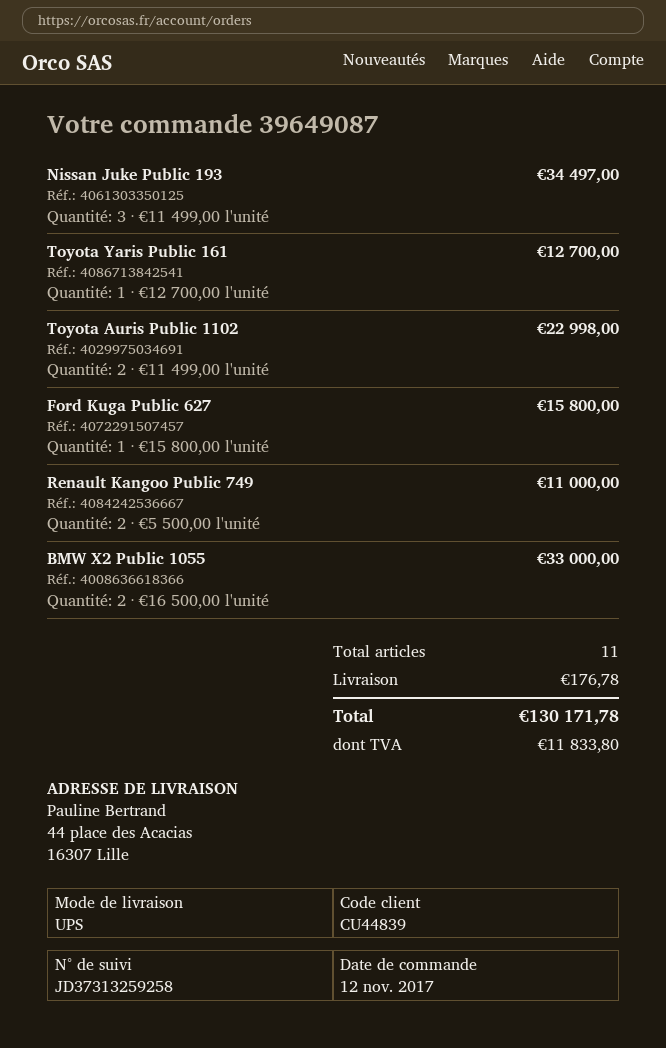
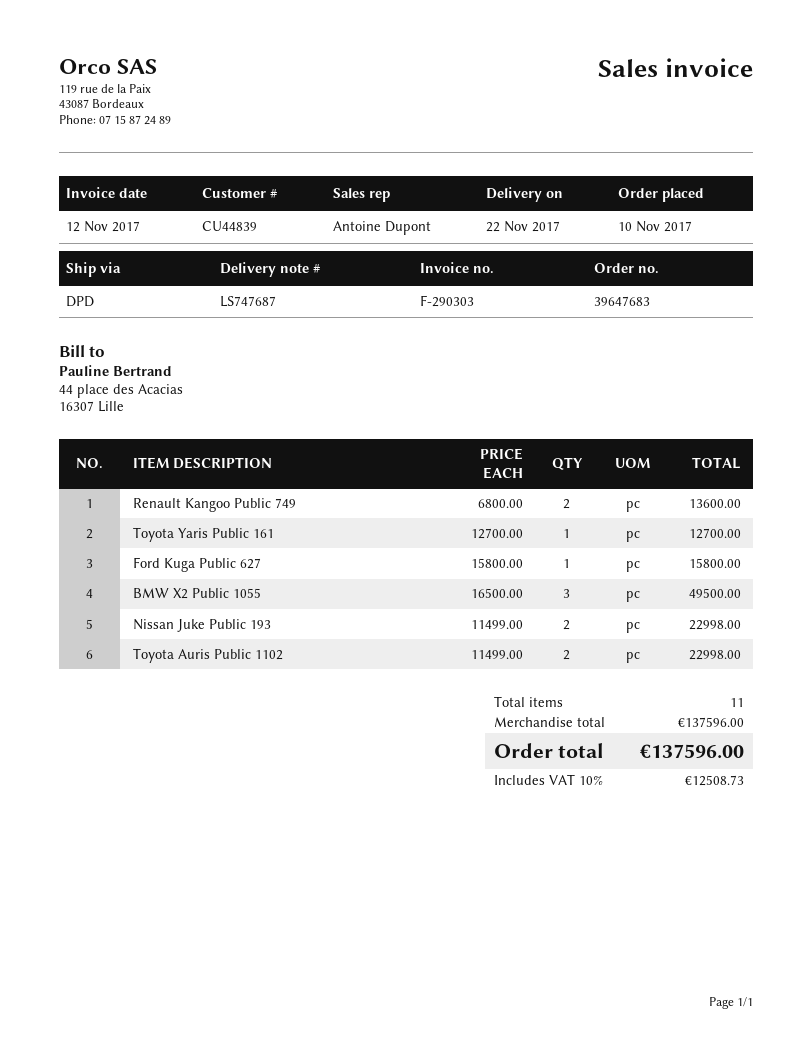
order number: 39649087 -> 39647683
order date: 2017-11-12 -> 2017-11-10
shipping method: UPS -> DPD
Nissan Juke Public 193: 3 x 11499.00 = 34497.00 -> 2 x 11499.00 = 22998.00
Renault Kangoo Public 749: 2 x 5500.00 = 11000.00 -> 2 x 6800.00 = 13600.00
BMW X2 Public 1055: 2 x 16500.00 = 33000.00 -> 3 x 16500.00 = 49500.00
shipping: 176.78 -> none
tax: 11833.80 -> 12508.73
total: 130171.78 -> 137596.00

